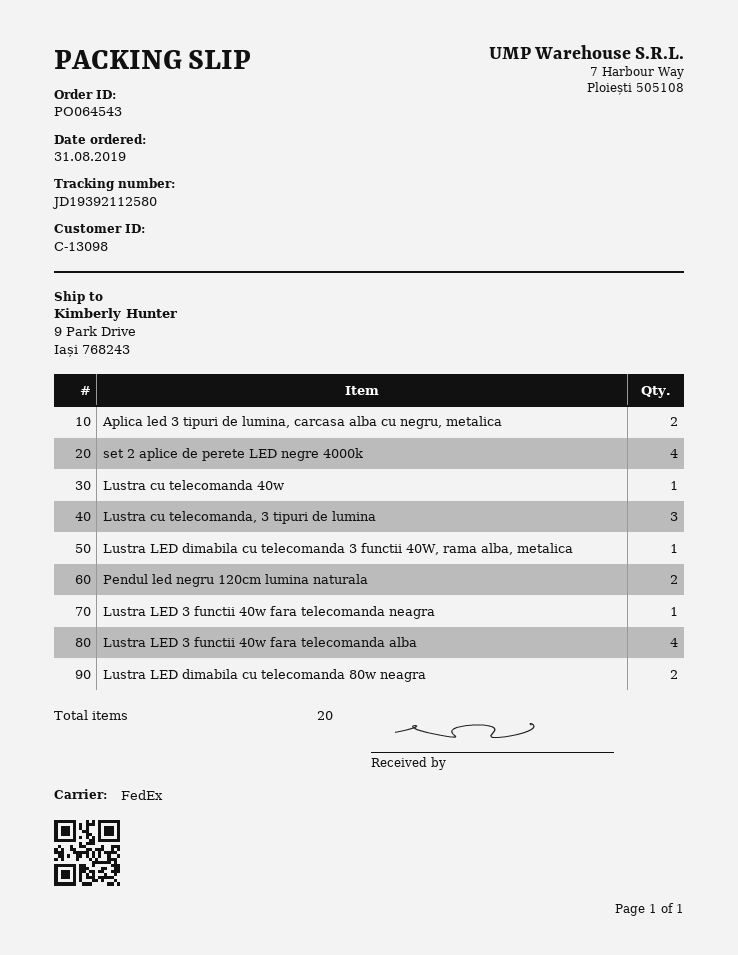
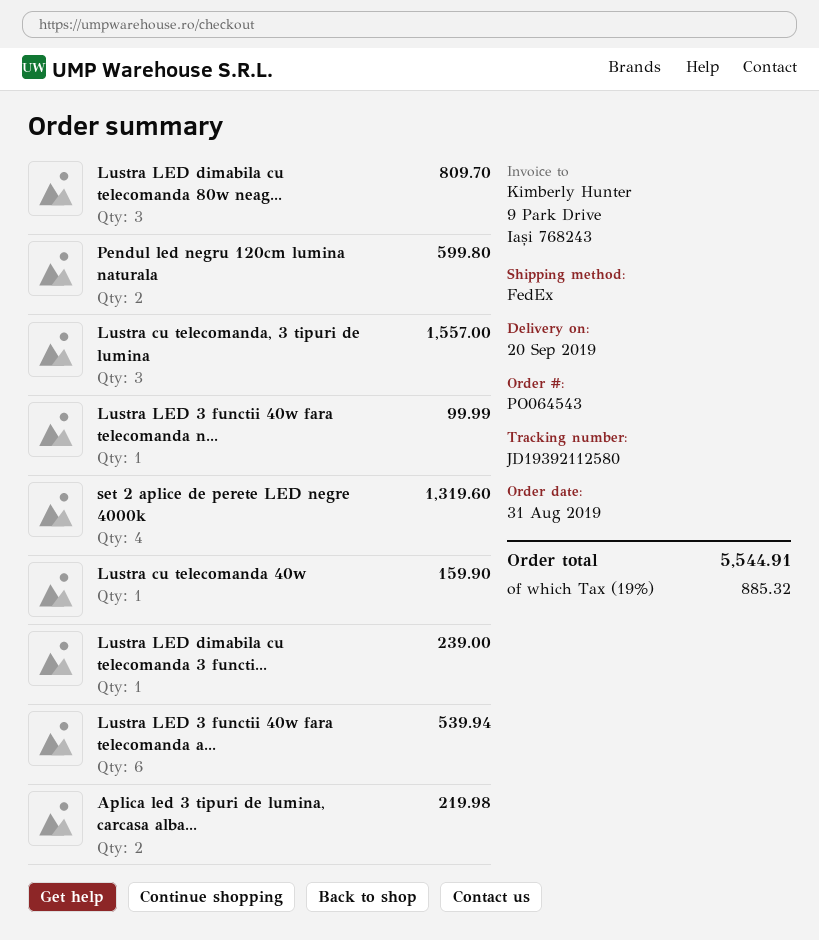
Lustra LED 3 functii 40w fara telecomanda alba: 4 -> 6
Lustra LED dimabila cu telecomanda 80w neagra: 2 -> 3

